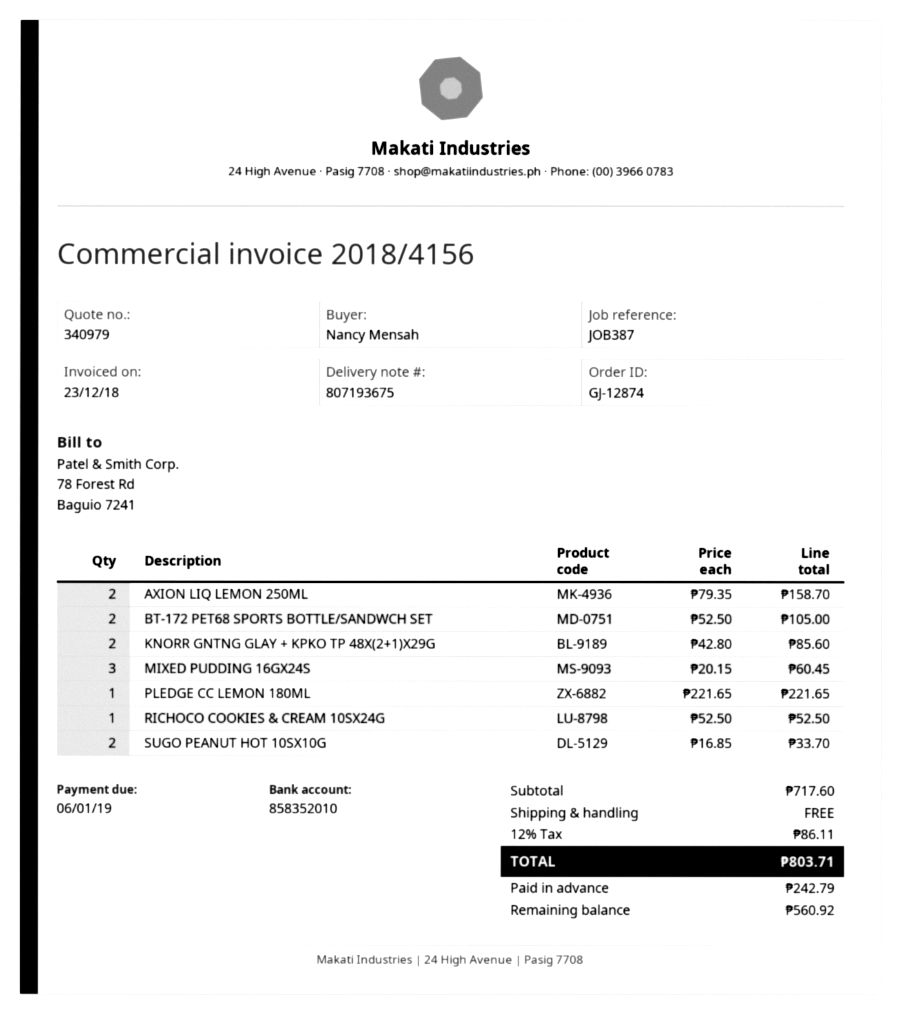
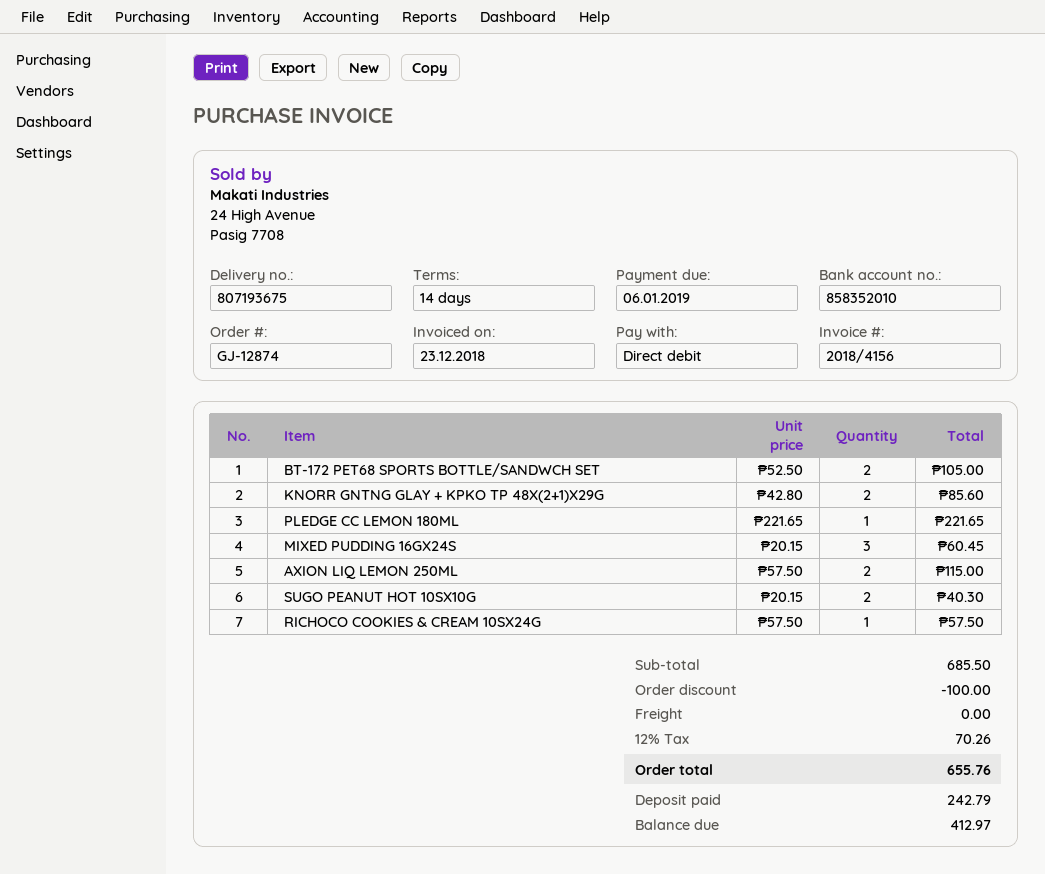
AXION LIQ LEMON 250ML: 2 x 79.35 = 158.70 -> 2 x 57.50 = 115.00
RICHOCO COOKIES & CREAM 10SX24G: 1 x 52.50 = 52.50 -> 1 x 57.50 = 57.50
SUGO PEANUT HOT 10SX10G: 2 x 16.85 = 33.70 -> 2 x 20.15 = 40.30
subtotal: 717.60 -> 685.50
discount: none -> 100.00
tax: 12% = 86.11 -> 12% = 70.26
total: 803.71 -> 655.76
balance: 560.92 -> 412.97

